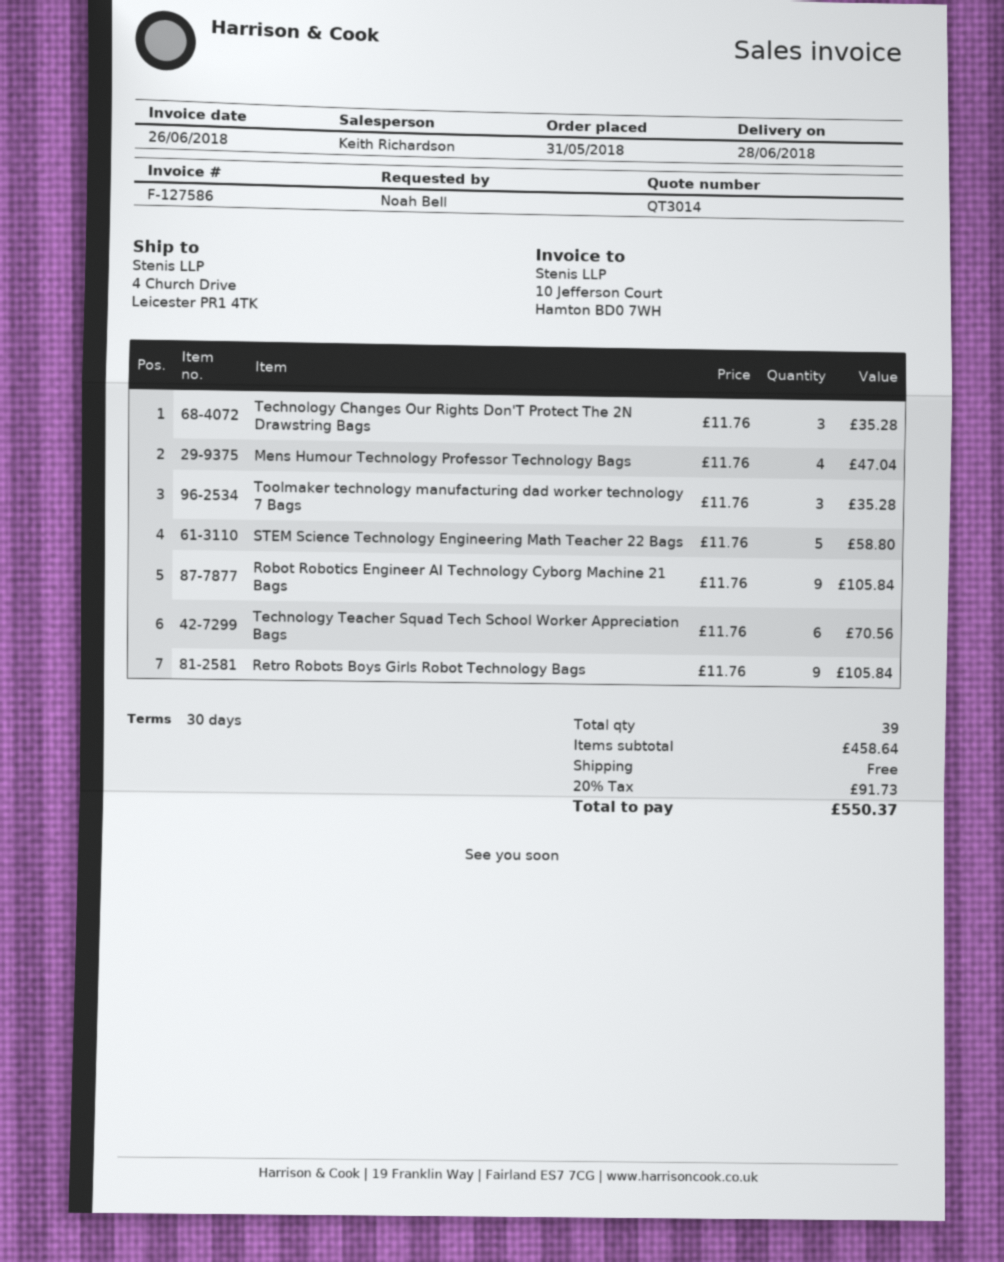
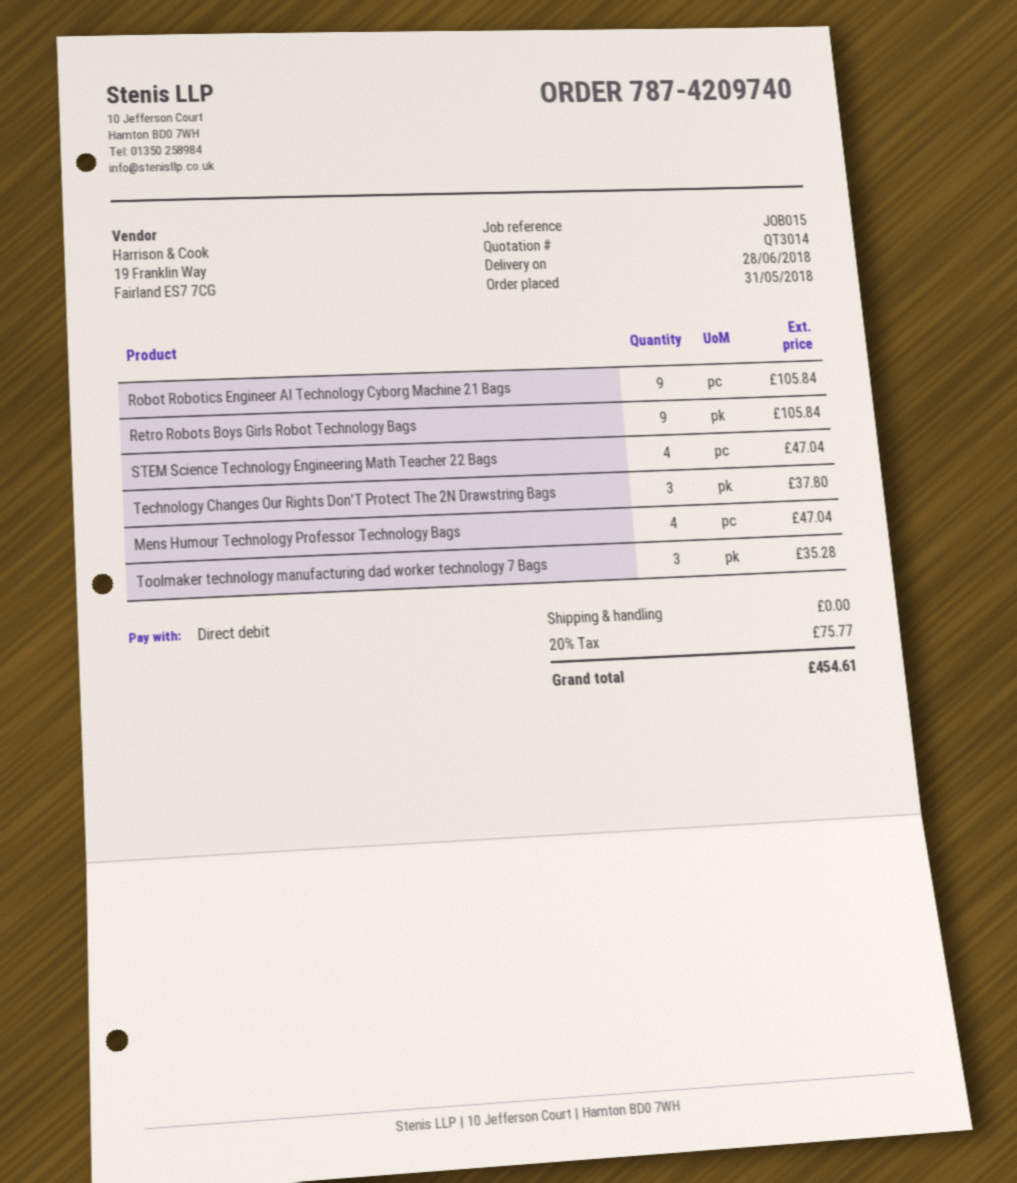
Technology Changes Our Rights Don'T Protect The 2N Drawstring Bags: 3 for 35.28 -> 3 for 37.80
STEM Science Technology Engineering Math Teacher 22 Bags: 5 for 58.80 -> 4 for 47.04
Technology Teacher Squad Tech School Worker Appreciation Bags: 6 for 70.56 -> none
tax: 20% = 91.73 -> 20% = 75.77
total: 550.37 -> 454.61

